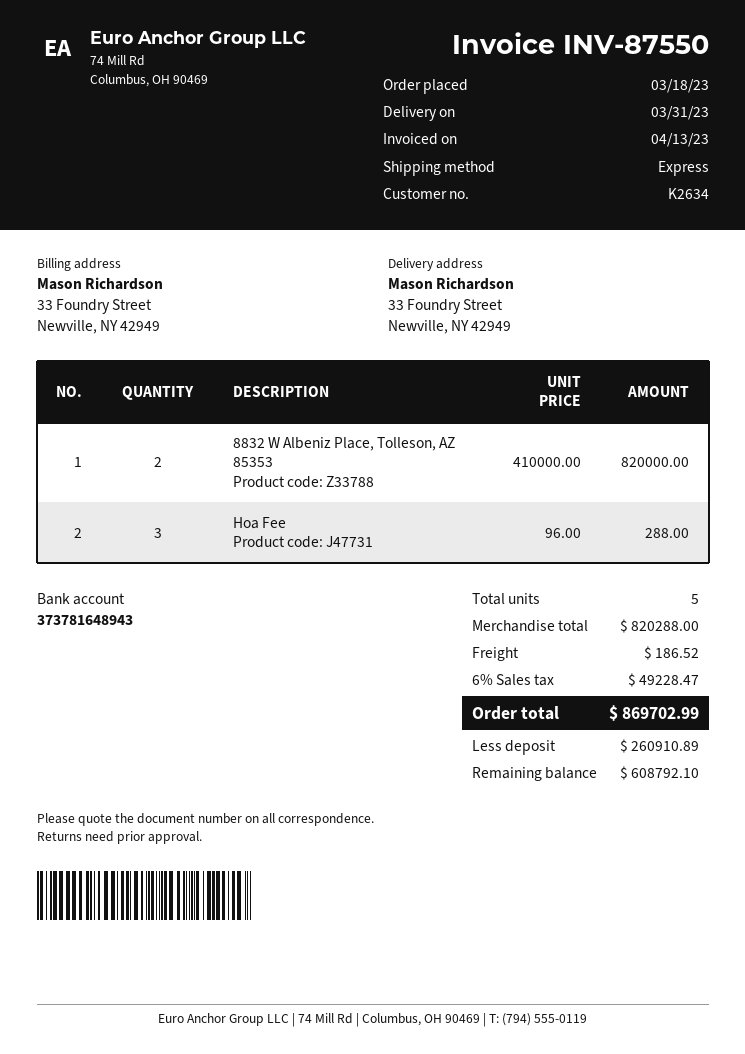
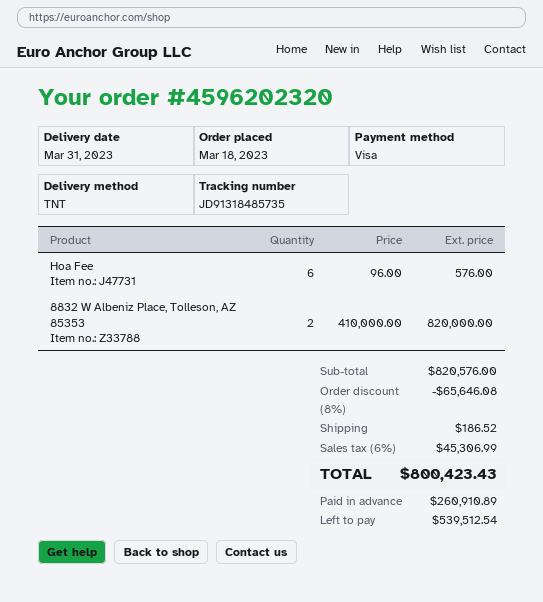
shipping method: express -> TNT
Hoa Fee: 3 x 96.00 = 288.00 -> 6 x 96.00 = 576.00
subtotal: 820288.00 -> 820576.00
discount: none -> 8% = 65646.08
tax: 6% = 49228.47 -> 6% = 45306.99
total: 869702.99 -> 800423.43
balance: 608792.10 -> 539512.54

